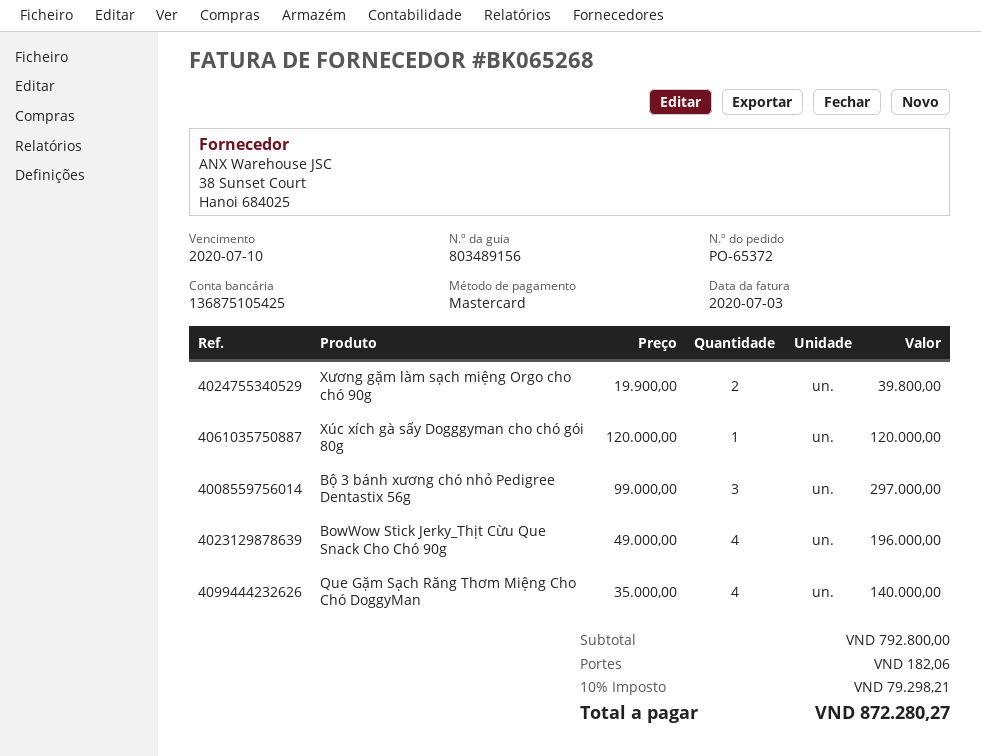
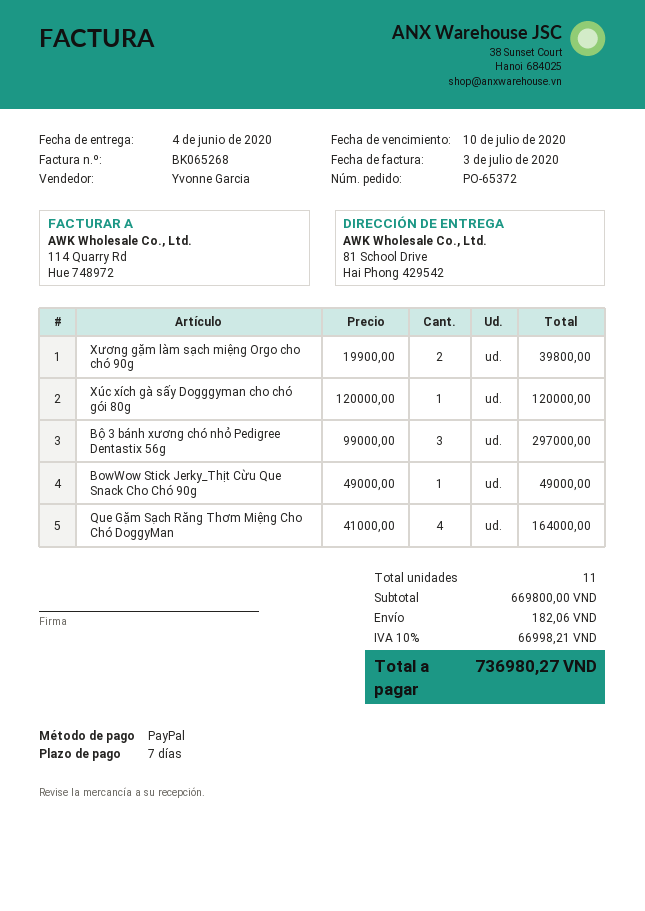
payment method: Mastercard -> PayPal
BowWow Stick Jerky_Thịt Cừu Que Snack Cho Chó 90g: 4 x 49000.00 = 196000.00 -> 1 x 49000.00 = 49000.00
Que Gặm Sạch Răng Thơm Miệng Cho Chó DoggyMan: 4 x 35000.00 = 140000.00 -> 4 x 41000.00 = 164000.00
subtotal: 792800.00 -> 669800.00
tax: 10% = 79298.21 -> 10% = 66998.21
total: 872280.27 -> 736980.27

